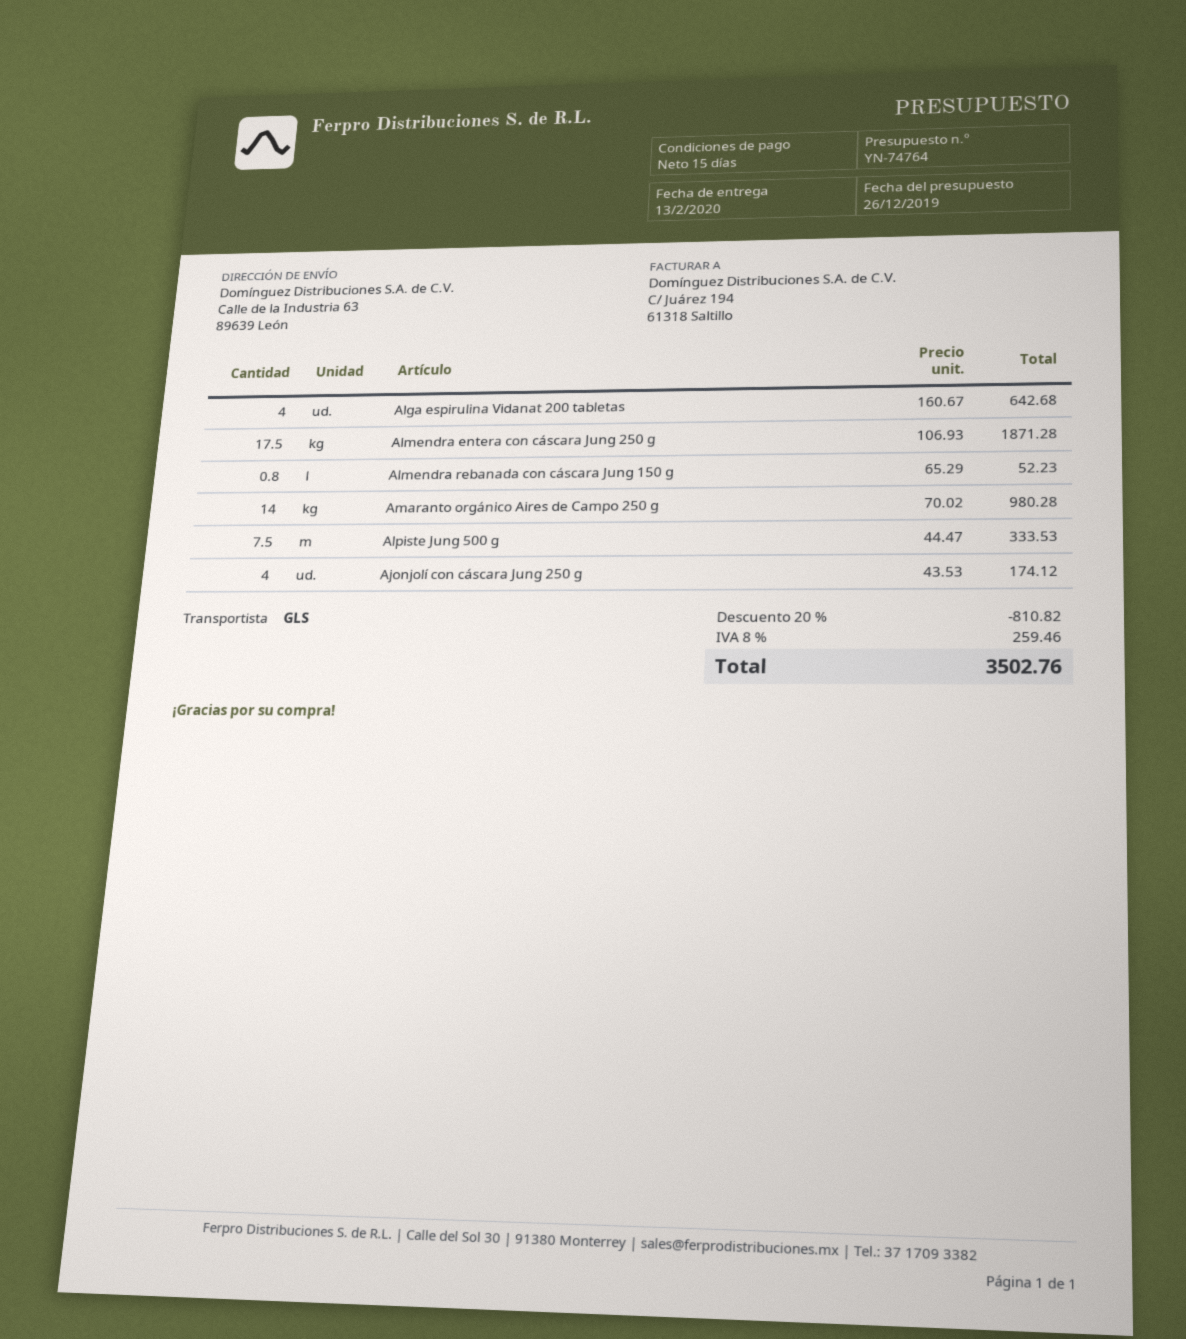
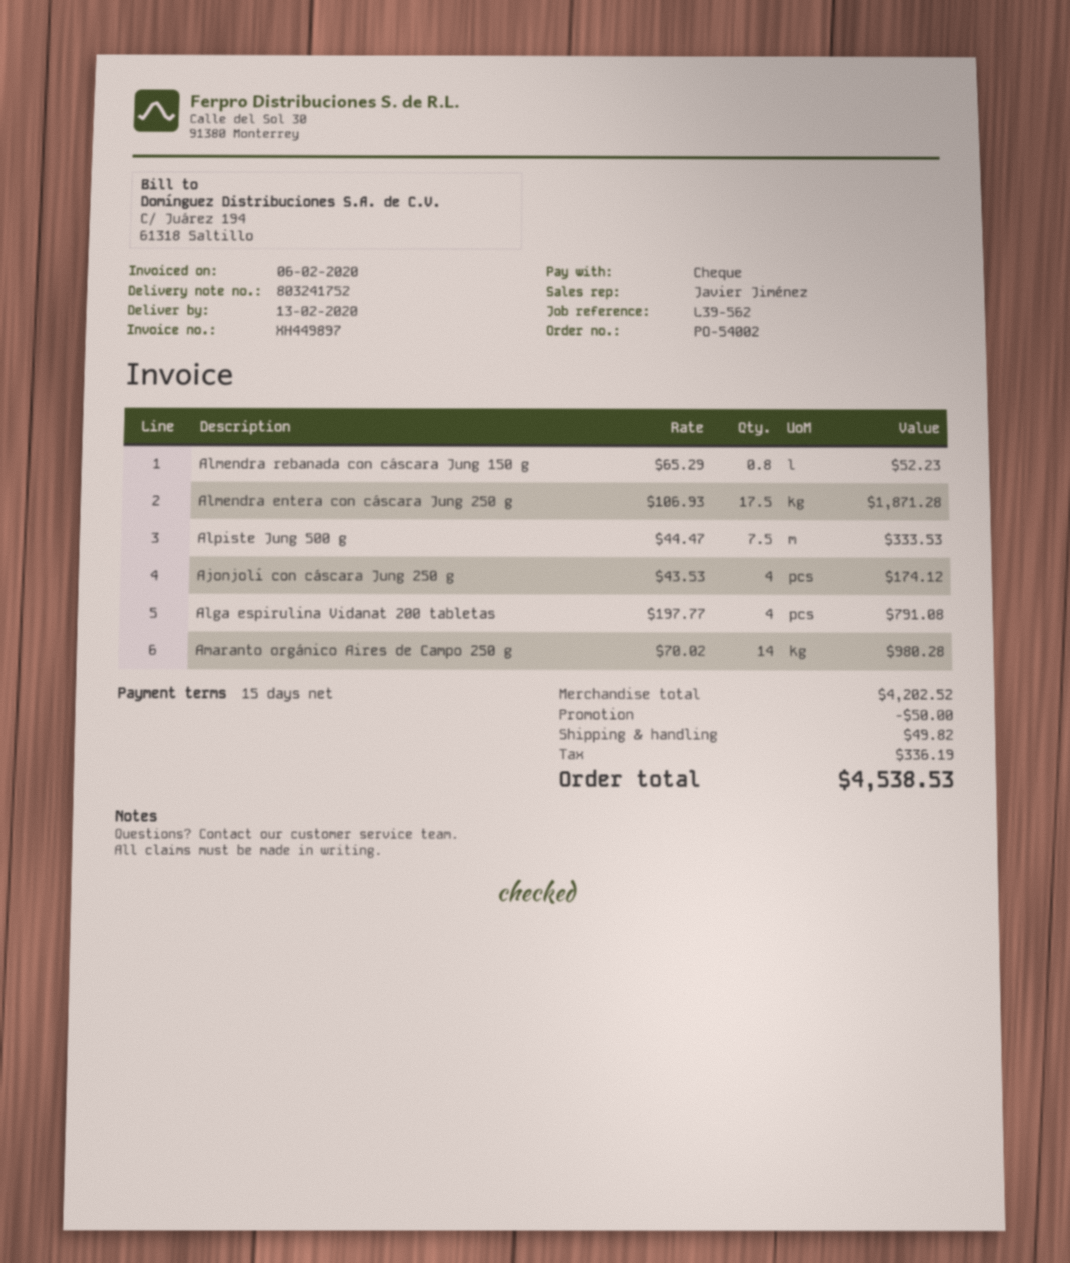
Alga espirulina Vidanat 200 tabletas: 4 x 160.67 = 642.68 -> 4 x 197.77 = 791.08
discount: 810.82 -> 50.00
shipping: none -> 49.82
tax: 259.46 -> 336.19
total: 3502.76 -> 4538.53

